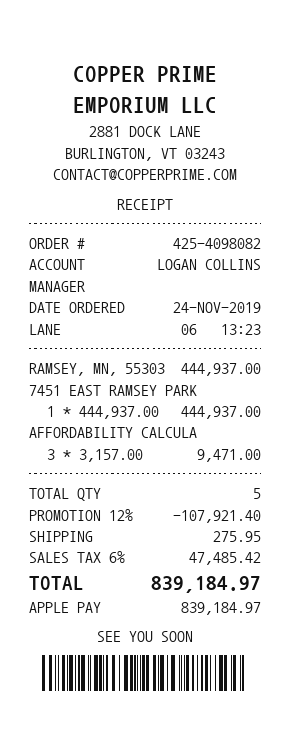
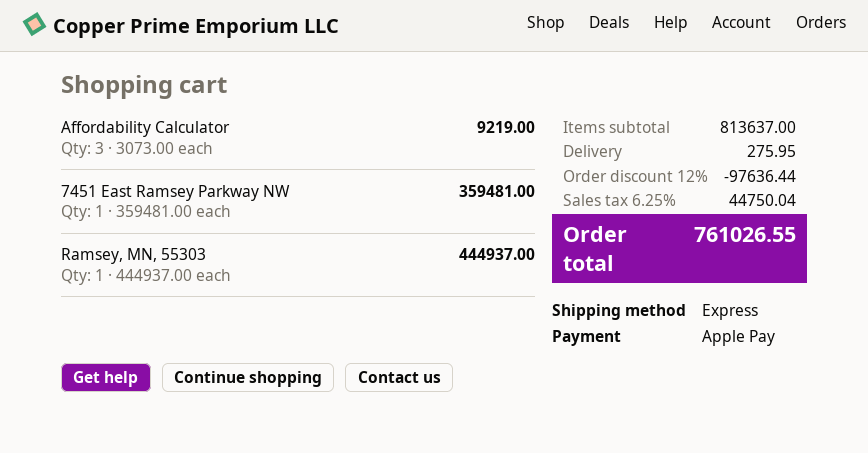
7451 EAST RAMSEY PARK: 1 x 444937.00 = 444937.00 -> 1 x 359481.00 = 359481.00
AFFORDABILITY CALCULA: 3 x 3157.00 = 9471.00 -> 3 x 3073.00 = 9219.00
discount: 12% = 107921.40 -> 12% = 97636.44
tax: 6% = 47485.42 -> 6.25% = 44750.04
total: 839184.97 -> 761026.55

